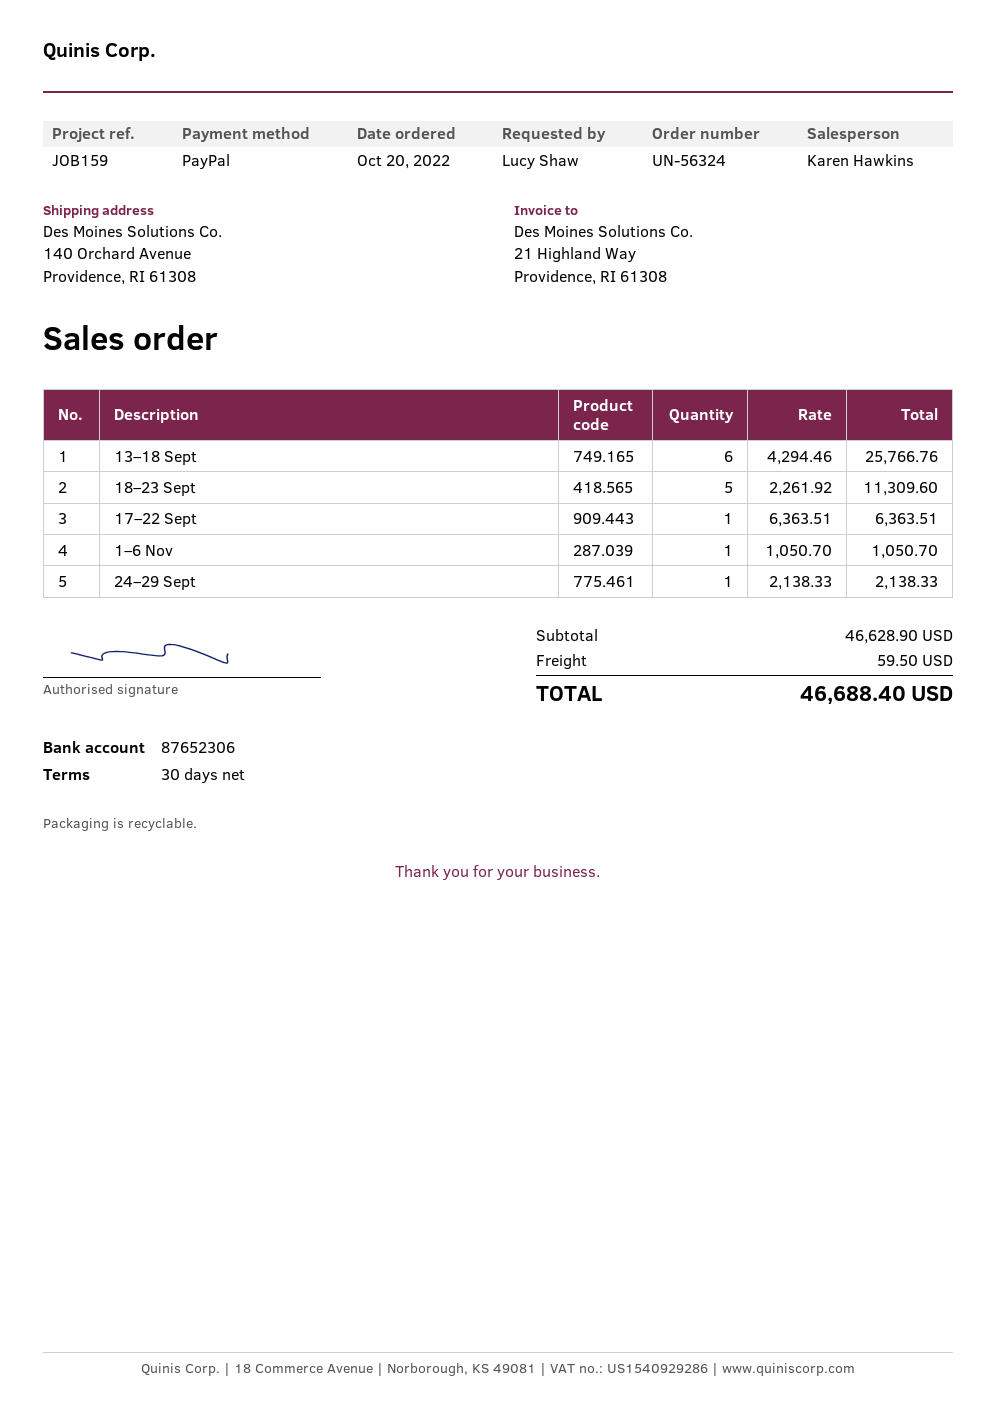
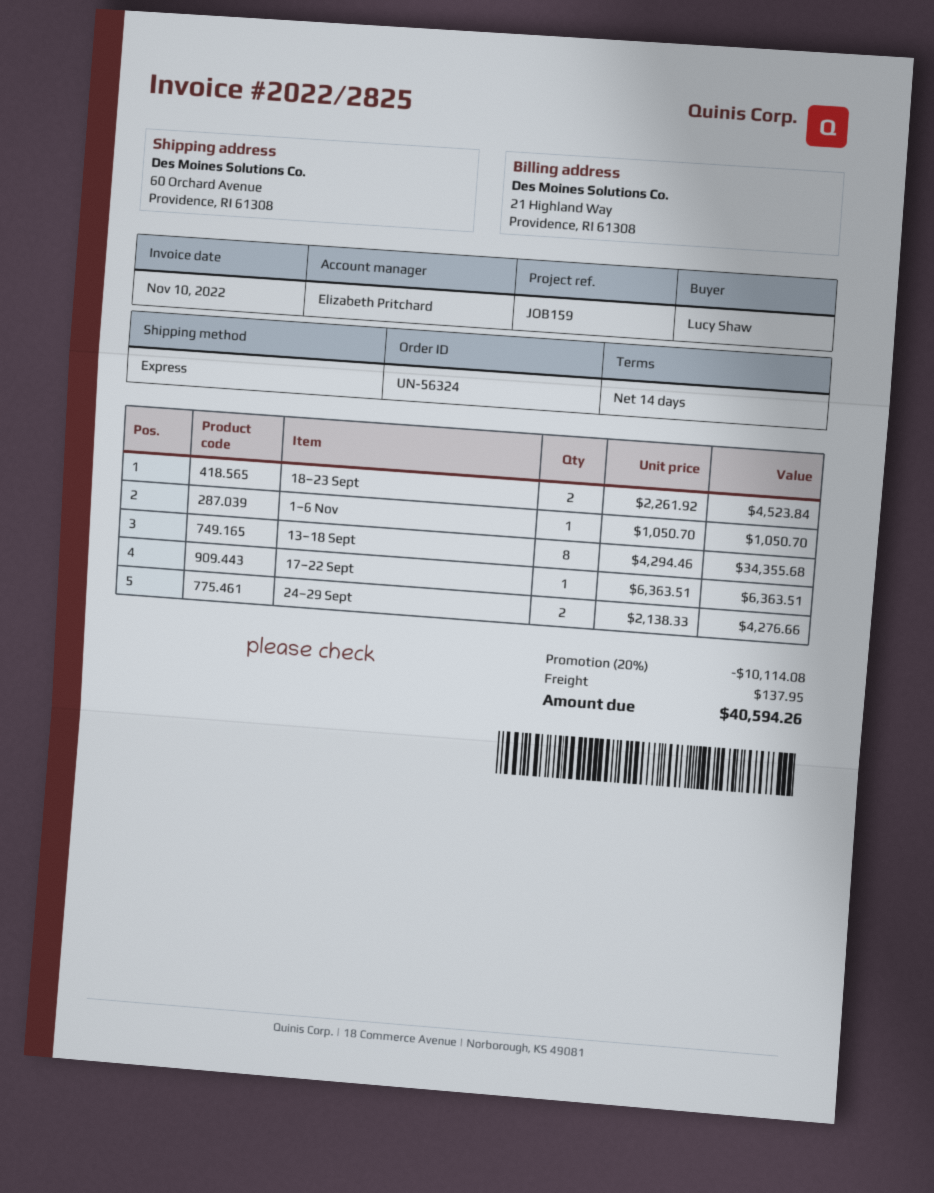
payment terms: 30 days -> 14 days
sales rep: Karen Hawkins -> Elizabeth Pritchard
ship to: 140 Orchard Avenue, Providence, RI 61308 -> 60 Orchard Avenue, Providence, RI 61308
13–18 Sept: 6 x 4294.46 = 25766.76 -> 8 x 4294.46 = 34355.68
18–23 Sept: 5 x 2261.92 = 11309.60 -> 2 x 2261.92 = 4523.84
24–29 Sept: 1 x 2138.33 = 2138.33 -> 2 x 2138.33 = 4276.66
discount: none -> 20% = 10114.08
shipping: 59.50 -> 137.95
total: 46688.40 -> 40594.26

